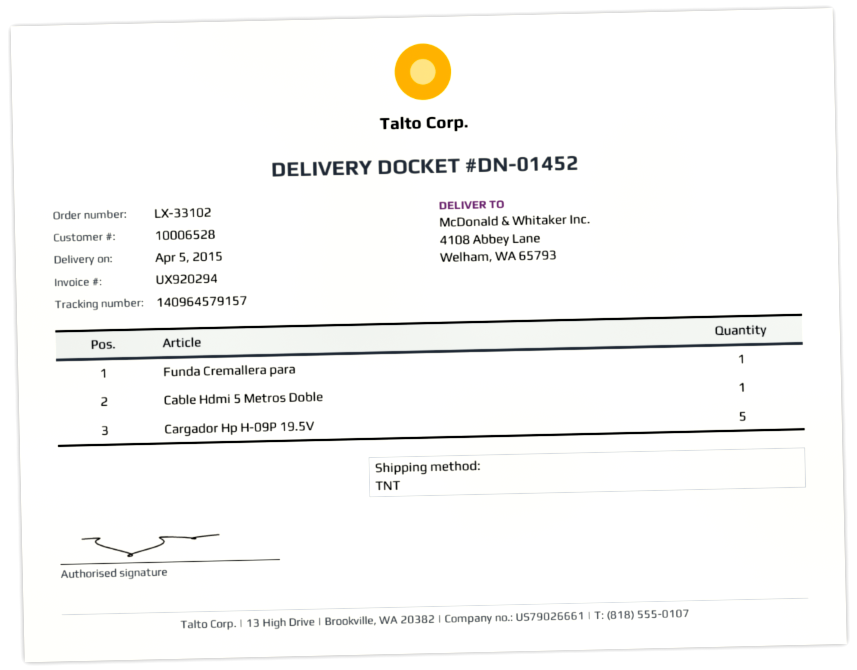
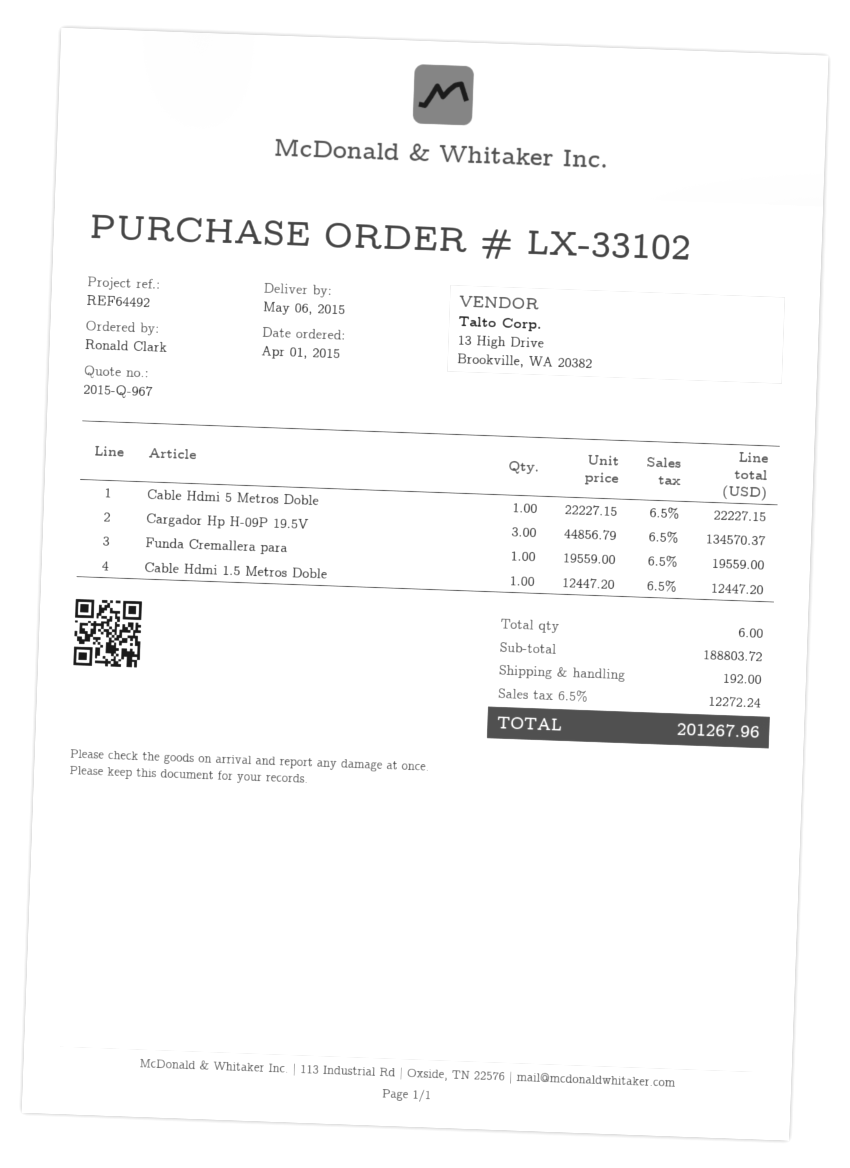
delivery date: 2015-04-05 -> 2015-05-06
Cargador Hp H-09P 19.5V: 5 -> 3
Cable Hdmi 1.5 Metros Doble: none -> 1

